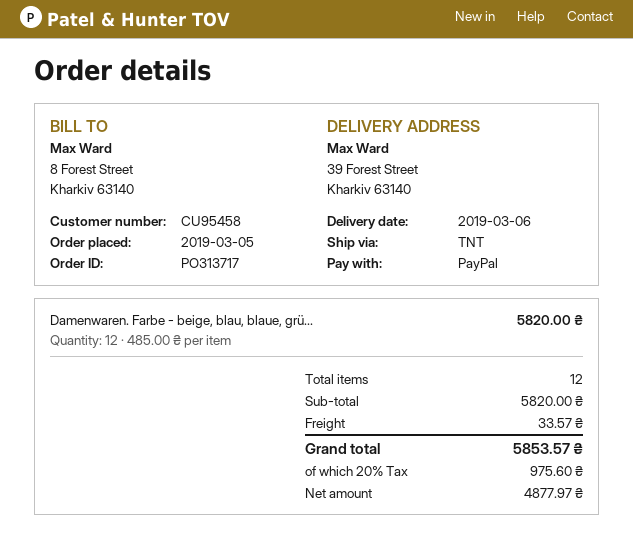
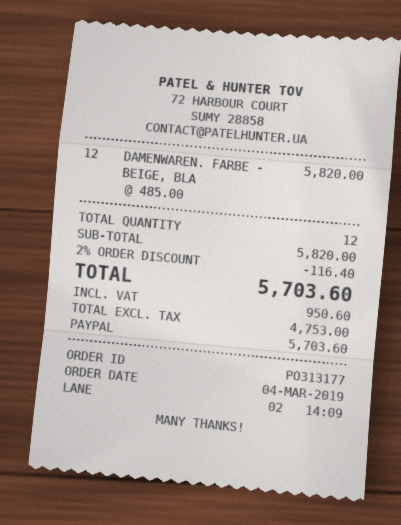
order number: PO313717 -> PO313177
order date: 2019-03-05 -> 2019-03-04
discount: none -> 2% = 116.40
shipping: 33.57 -> none
net: 4877.97 -> 4753.00
tax: 975.60 -> 950.60
total: 5853.57 -> 5703.60

